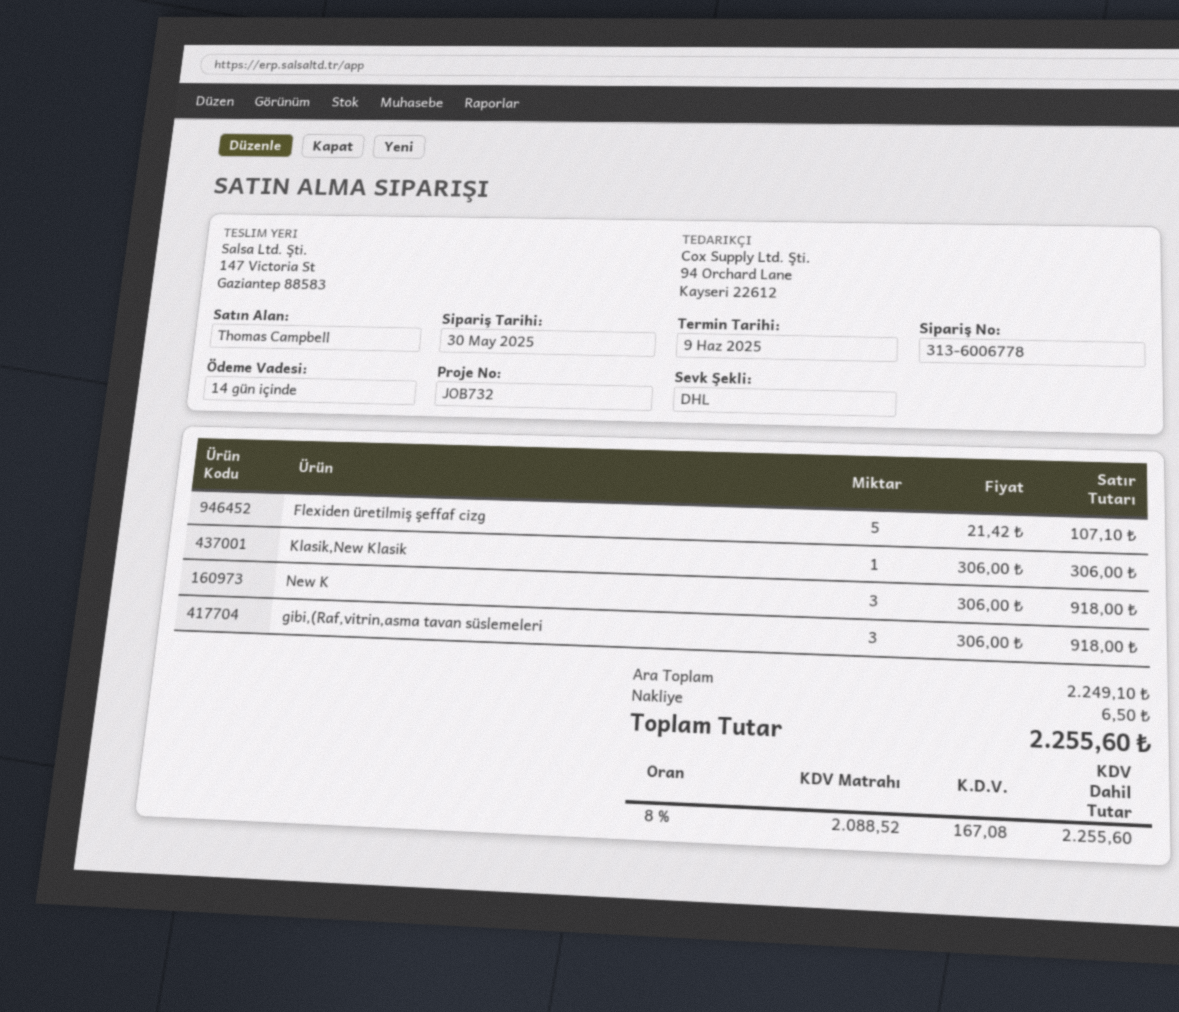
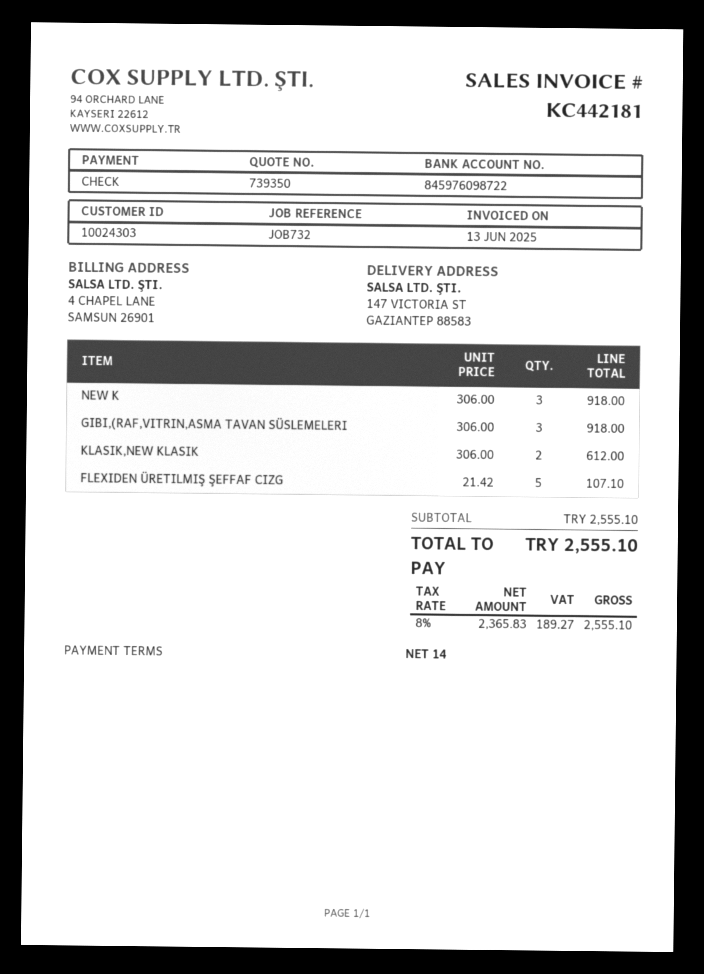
Klasik,New Klasik: 1 x 306.00 = 306.00 -> 2 x 306.00 = 612.00
subtotal: 2249.10 -> 2555.10
shipping: 6.50 -> none
net: 2088.52 -> 2365.83
tax: 8% = 167.08 -> 8% = 189.27
total: 2255.60 -> 2555.10

